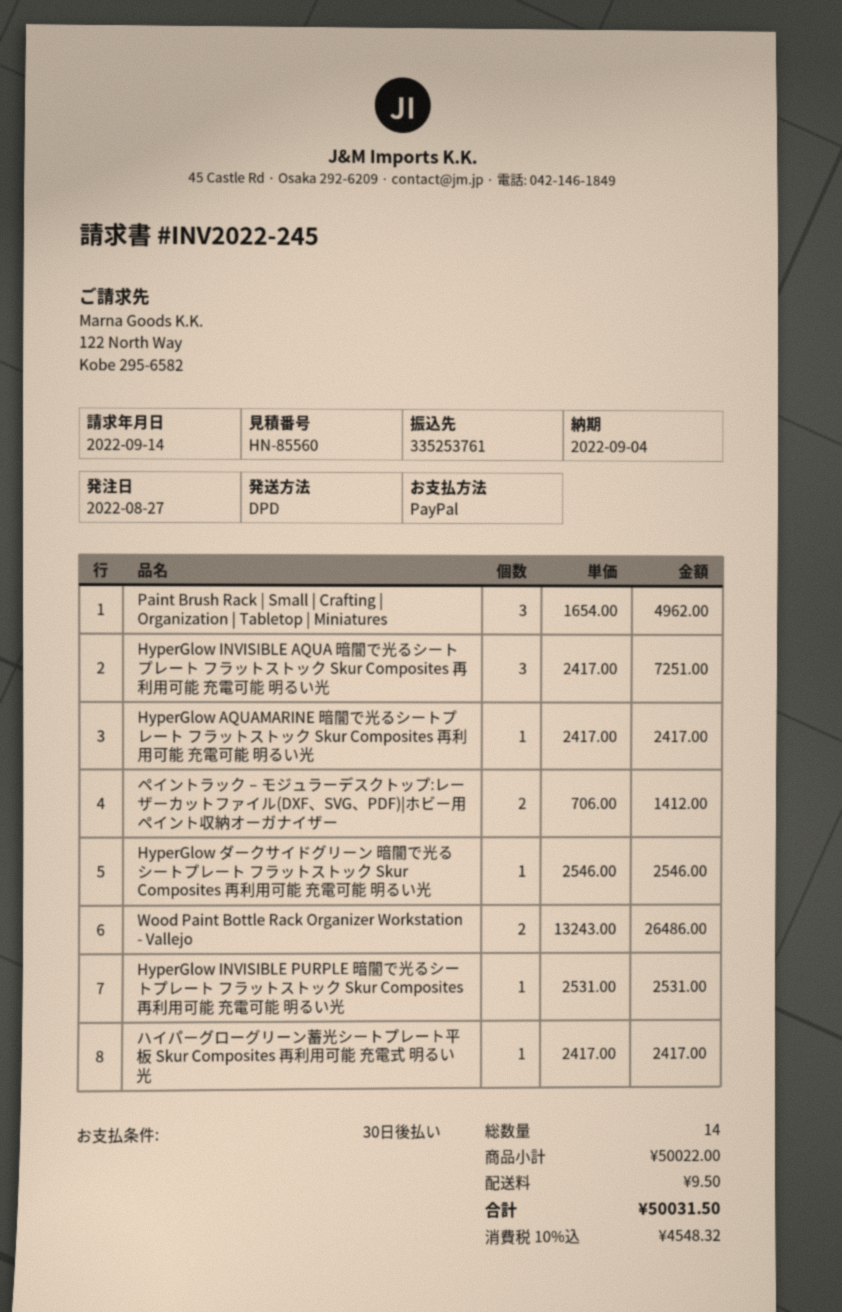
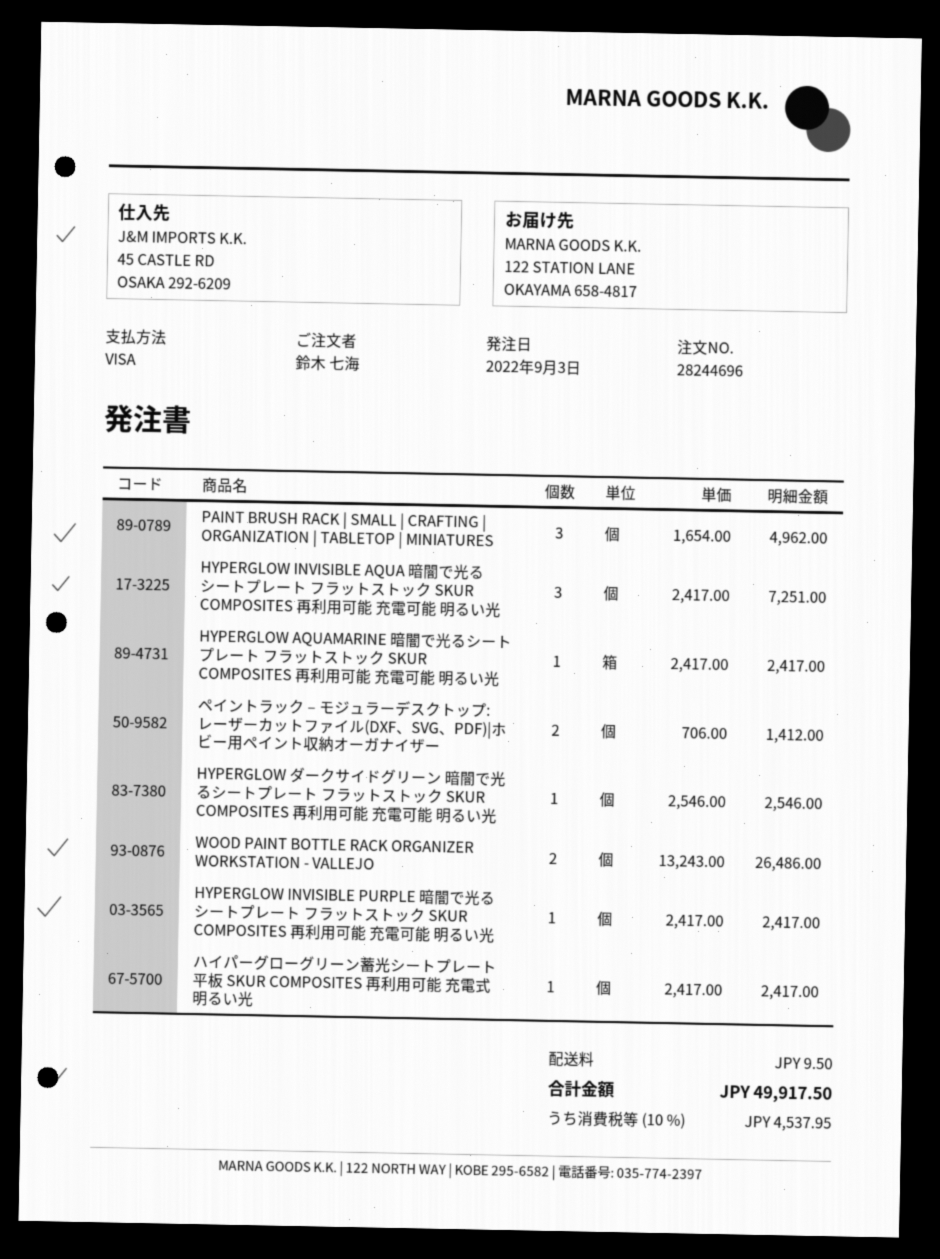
order date: 2022-08-27 -> 2022-09-03
payment method: PayPal -> Visa
HyperGlow INVISIBLE PURPLE 暗闇で光るシートプレート フラットストック Skur Composites 再利用可能 充電可能 明るい光: 1 x 2531.00 = 2531.00 -> 1 x 2417.00 = 2417.00
tax: 10% = 4548.32 -> 10% = 4537.95
total: 50031.50 -> 49917.50

